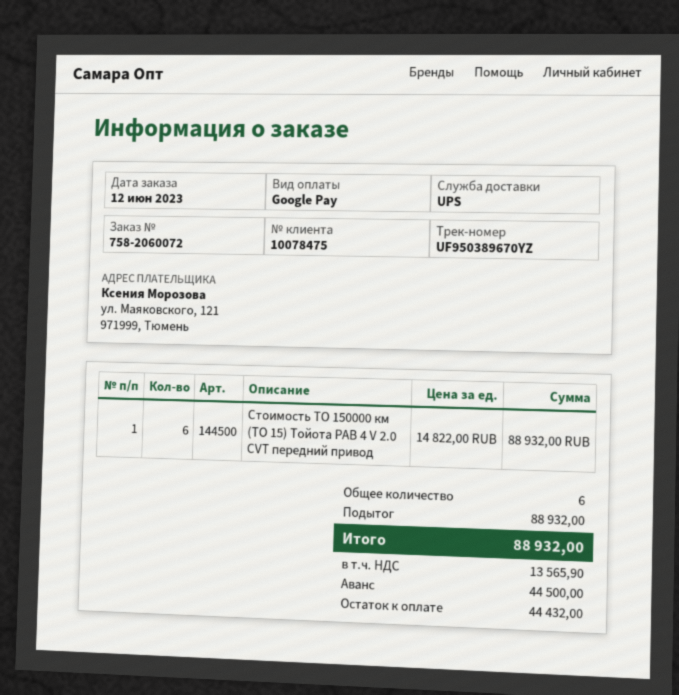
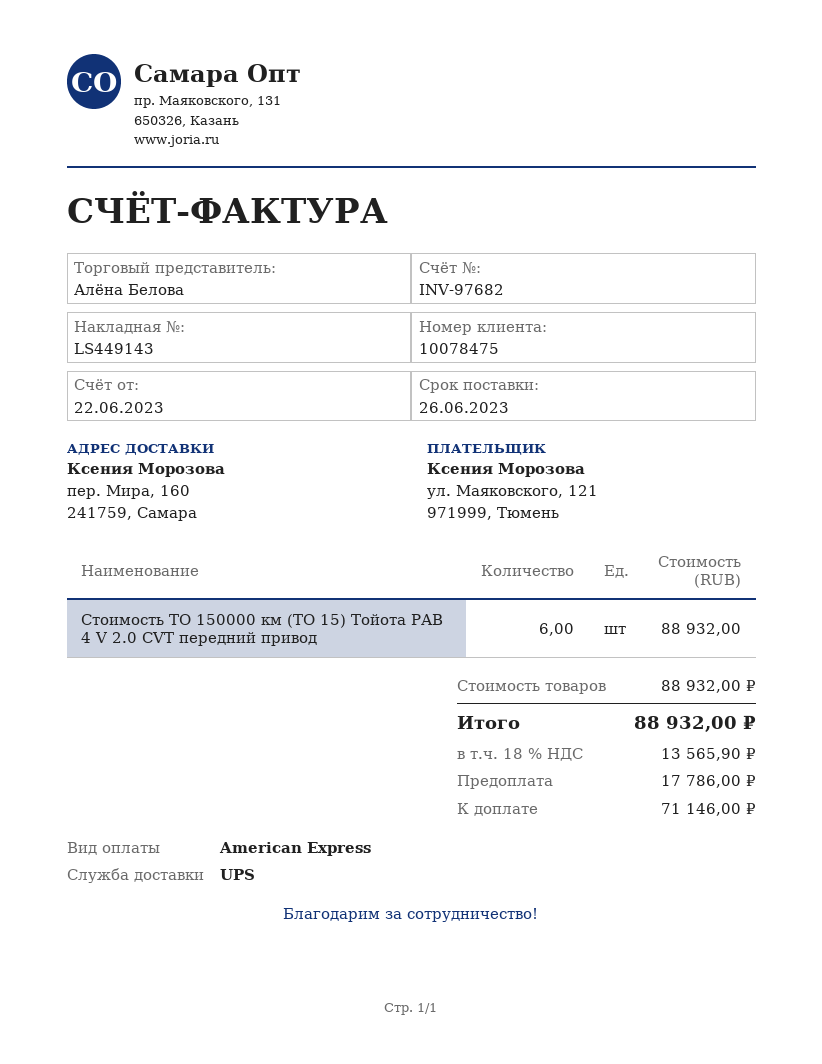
payment method: Google Pay -> American Express
deposit: 44500.00 -> 17786.00
balance: 44432.00 -> 71146.00

